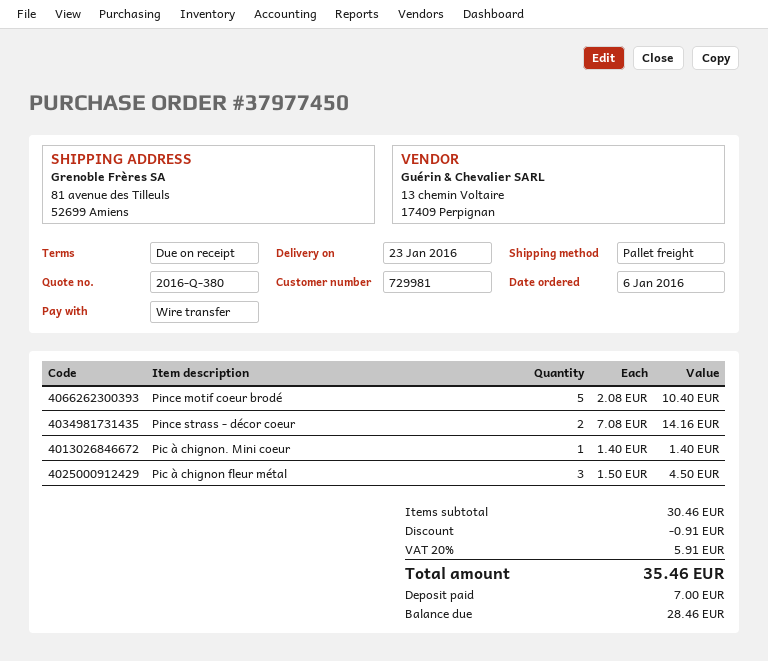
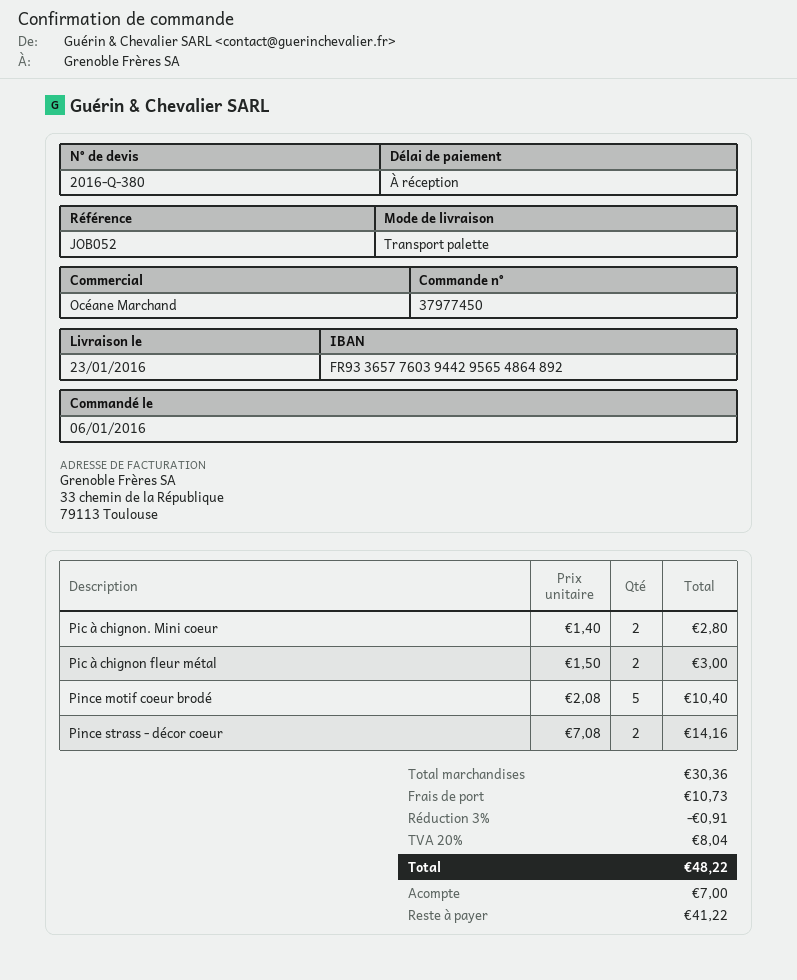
Pic à chignon. Mini coeur: 1 x 1.40 = 1.40 -> 2 x 1.40 = 2.80
Pic à chignon fleur métal: 3 x 1.50 = 4.50 -> 2 x 1.50 = 3.00
subtotal: 30.46 -> 30.36
shipping: none -> 10.73
tax: 20% = 5.91 -> 20% = 8.04
total: 35.46 -> 48.22
balance: 28.46 -> 41.22

